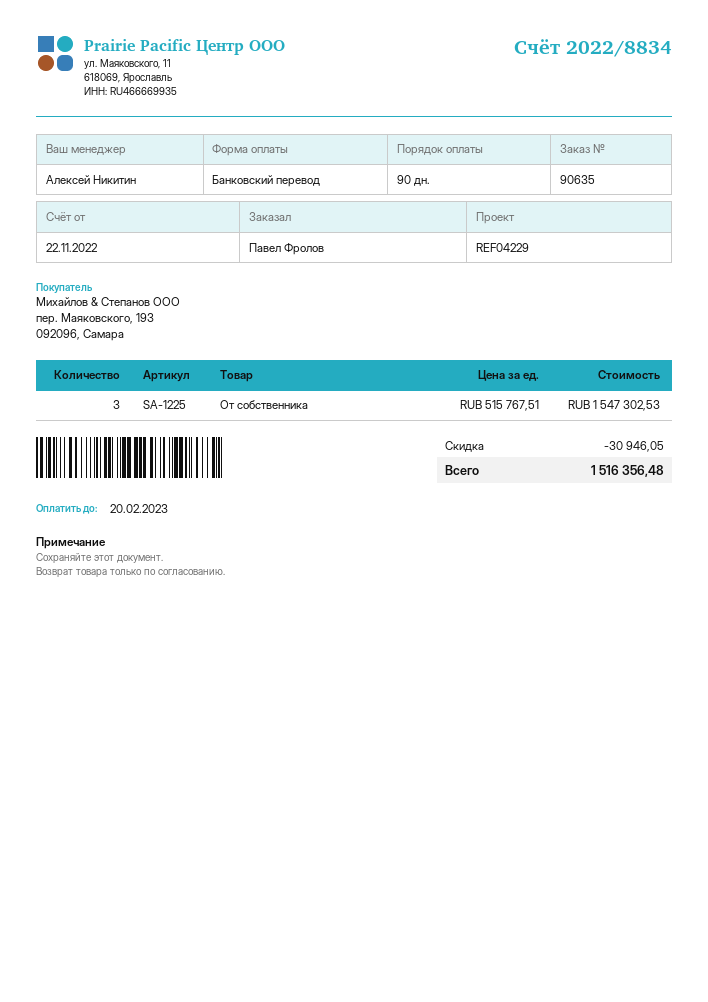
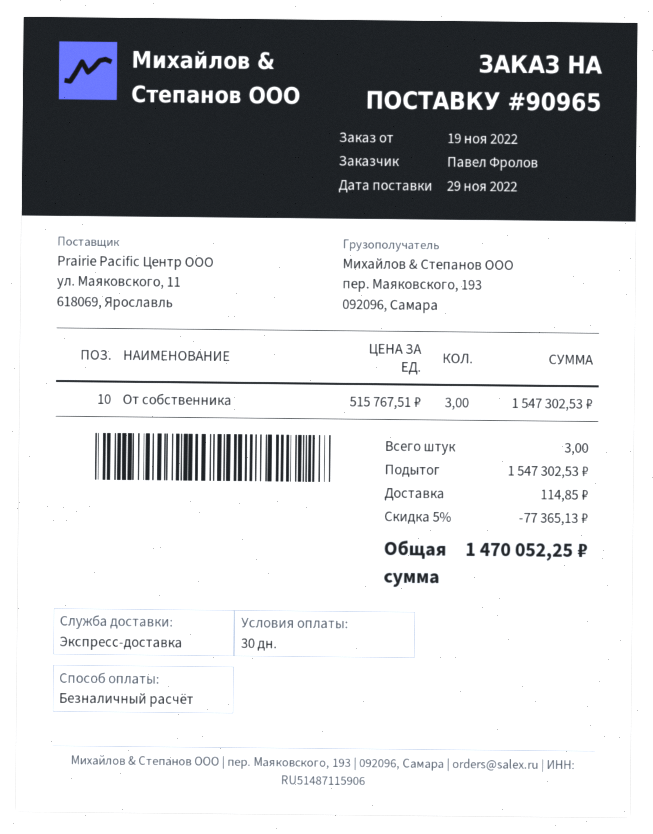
order number: 90635 -> 90965
payment terms: 90 days -> 30 days
discount: 30946.05 -> 77365.13
shipping: none -> 114.85
total: 1516356.48 -> 1470052.25

